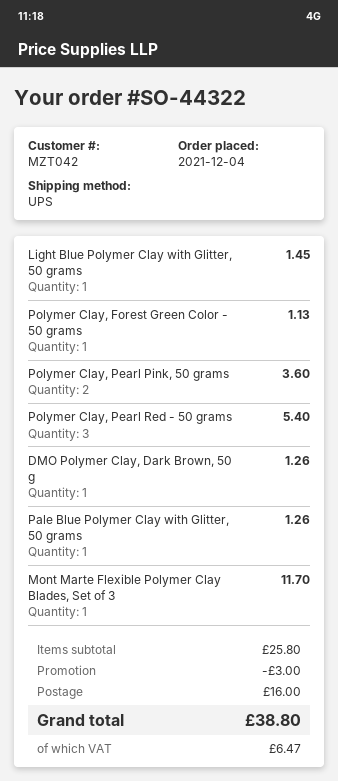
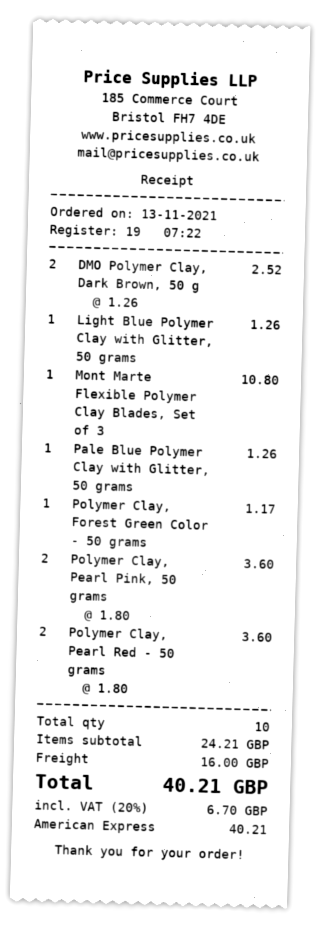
order date: 2021-12-04 -> 2021-11-13
Light Blue Polymer Clay with Glitter, 50 grams: 1 for 1.45 -> 1 for 1.26
Polymer Clay, Forest Green Color - 50 grams: 1 for 1.13 -> 1 for 1.17
Polymer Clay, Pearl Red - 50 grams: 3 for 5.40 -> 2 for 3.60
DMO Polymer Clay, Dark Brown, 50 g: 1 for 1.26 -> 2 for 2.52
Mont Marte Flexible Polymer Clay Blades, Set of 3: 1 for 11.70 -> 1 for 10.80
subtotal: 25.80 -> 24.21
discount: 3.00 -> none
tax: 6.47 -> 6.70
total: 38.80 -> 40.21

